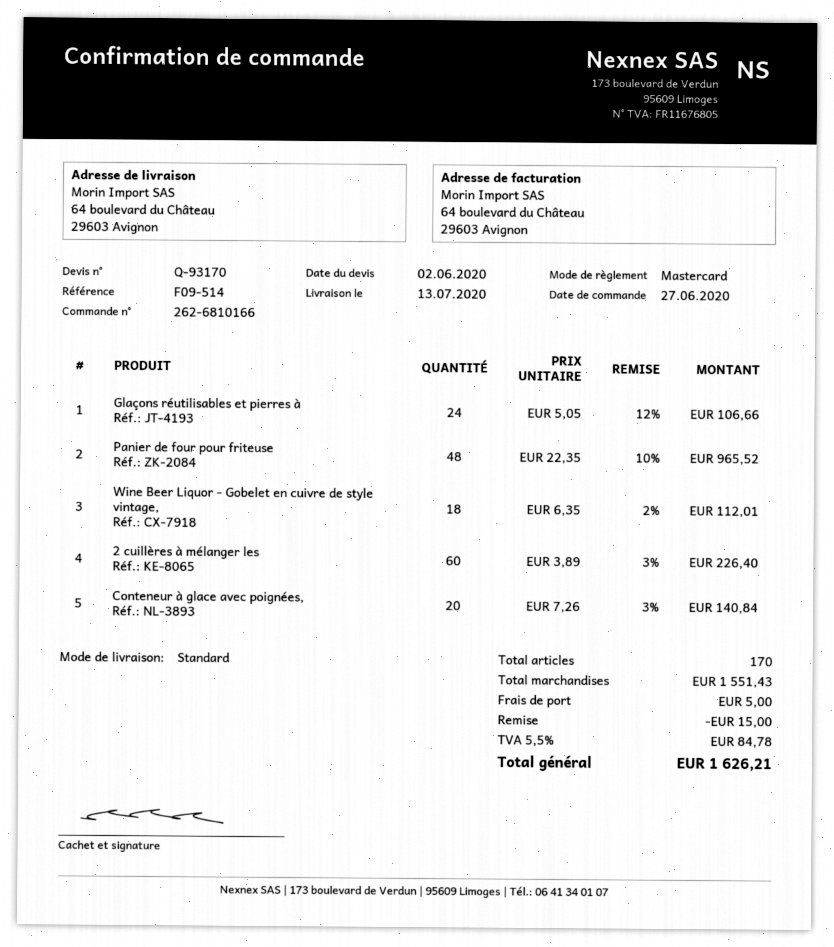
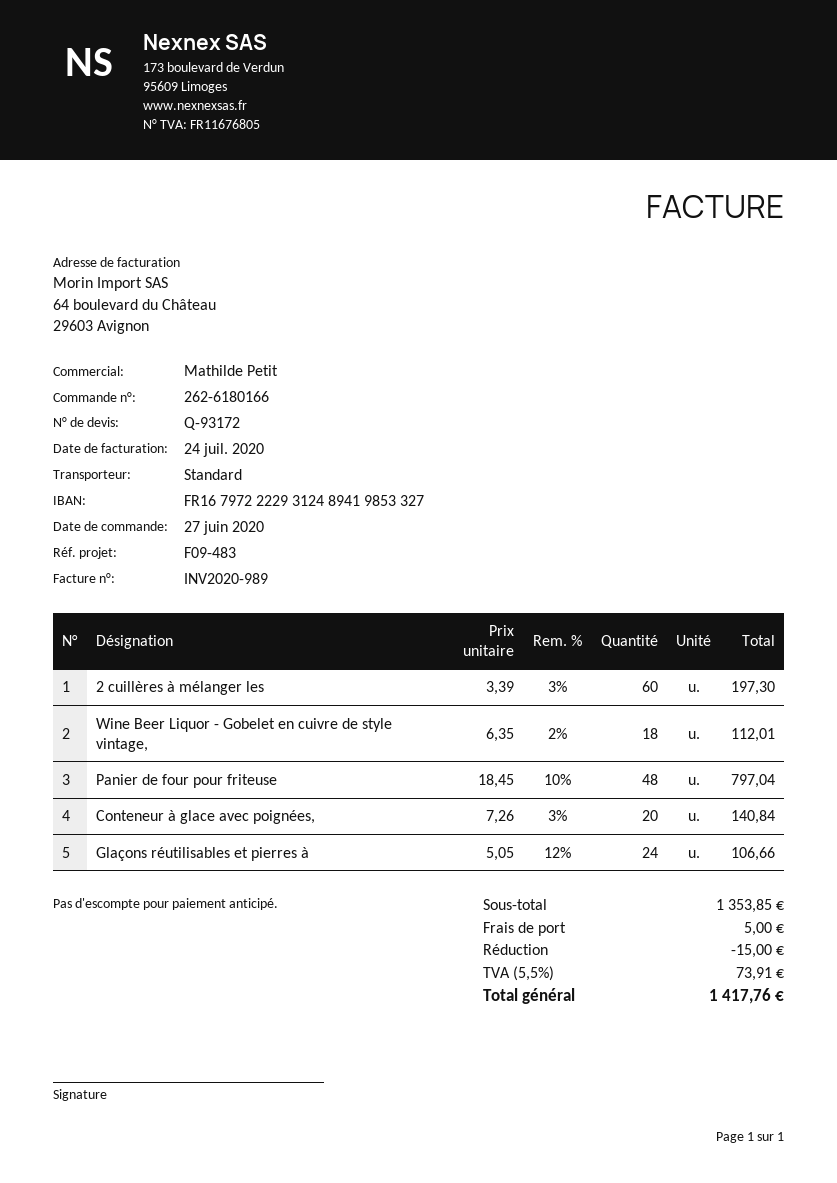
quote number: Q-93170 -> Q-93172
order number: 262-6810166 -> 262-6180166
reference: F09-514 -> F09-483
Panier de four pour friteuse: 48 x 22.35 - 10% = 965.52 -> 48 x 18.45 - 10% = 797.04
2 cuillères à mélanger les: 60 x 3.89 - 3% = 226.40 -> 60 x 3.39 - 3% = 197.30
subtotal: 1551.43 -> 1353.85
tax: 5.5% = 84.78 -> 5.5% = 73.91
total: 1626.21 -> 1417.76

